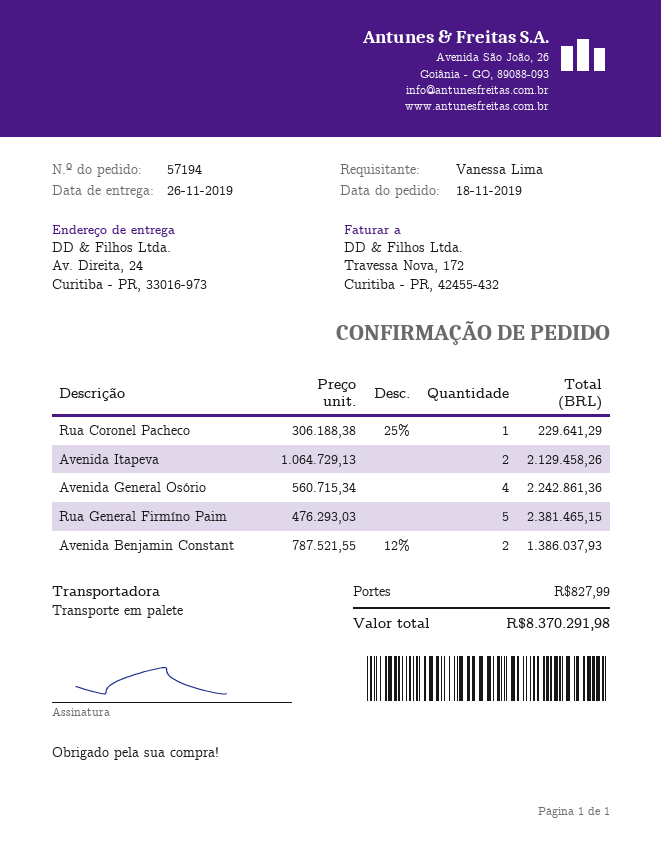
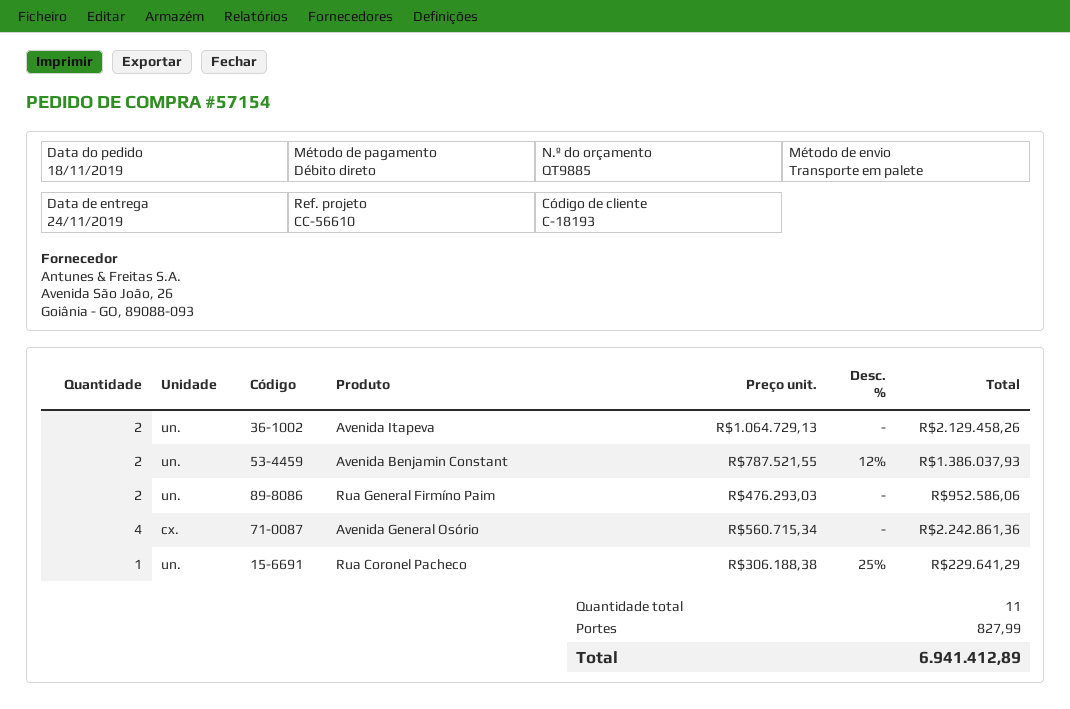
order number: 57194 -> 57154
delivery date: 2019-11-26 -> 2019-11-24
Rua General Firmíno Paim: 5 x 476293.03 = 2381465.15 -> 2 x 476293.03 = 952586.06
total: 8370291.98 -> 6941412.89

